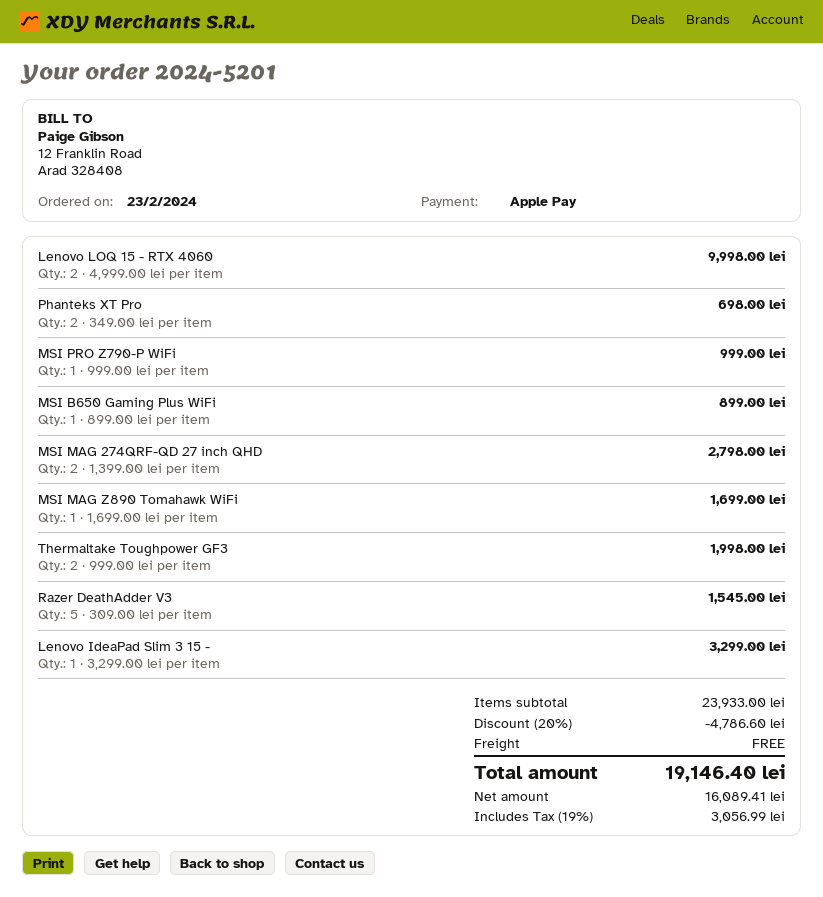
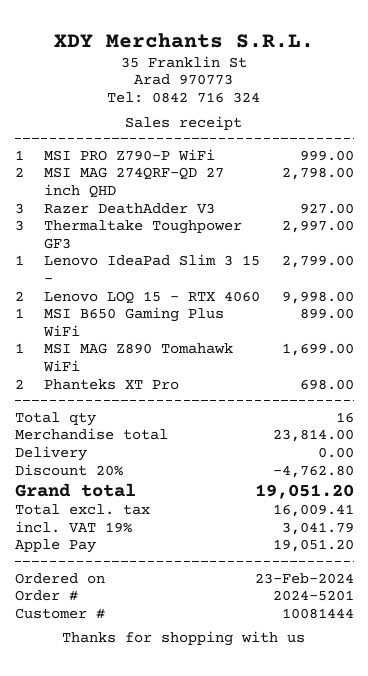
Thermaltake Toughpower GF3: 2 for 1998.00 -> 3 for 2997.00
Razer DeathAdder V3: 5 for 1545.00 -> 3 for 927.00
Lenovo IdeaPad Slim 3 15 -: 1 for 3299.00 -> 1 for 2799.00
subtotal: 23933.00 -> 23814.00
discount: 20% = 4786.60 -> 20% = 4762.80
net: 16089.41 -> 16009.41
tax: 19% = 3056.99 -> 19% = 3041.79
total: 19146.40 -> 19051.20

